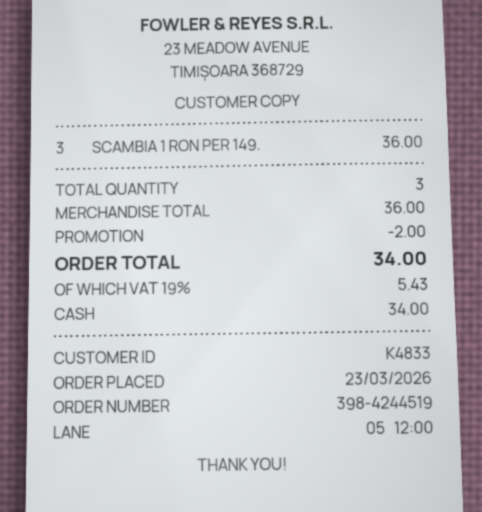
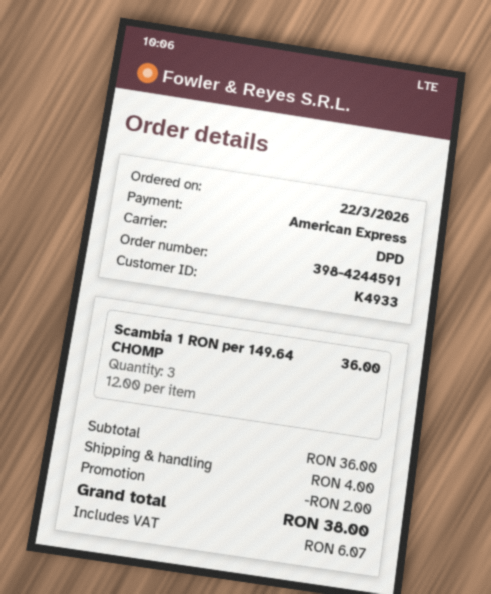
order number: 398-4244519 -> 398-4244591
order date: 2026-03-23 -> 2026-03-22
customer number: K4833 -> K4933
payment method: cash -> American Express
shipping: none -> 4.00
tax: 5.43 -> 6.07
total: 34.00 -> 38.00

